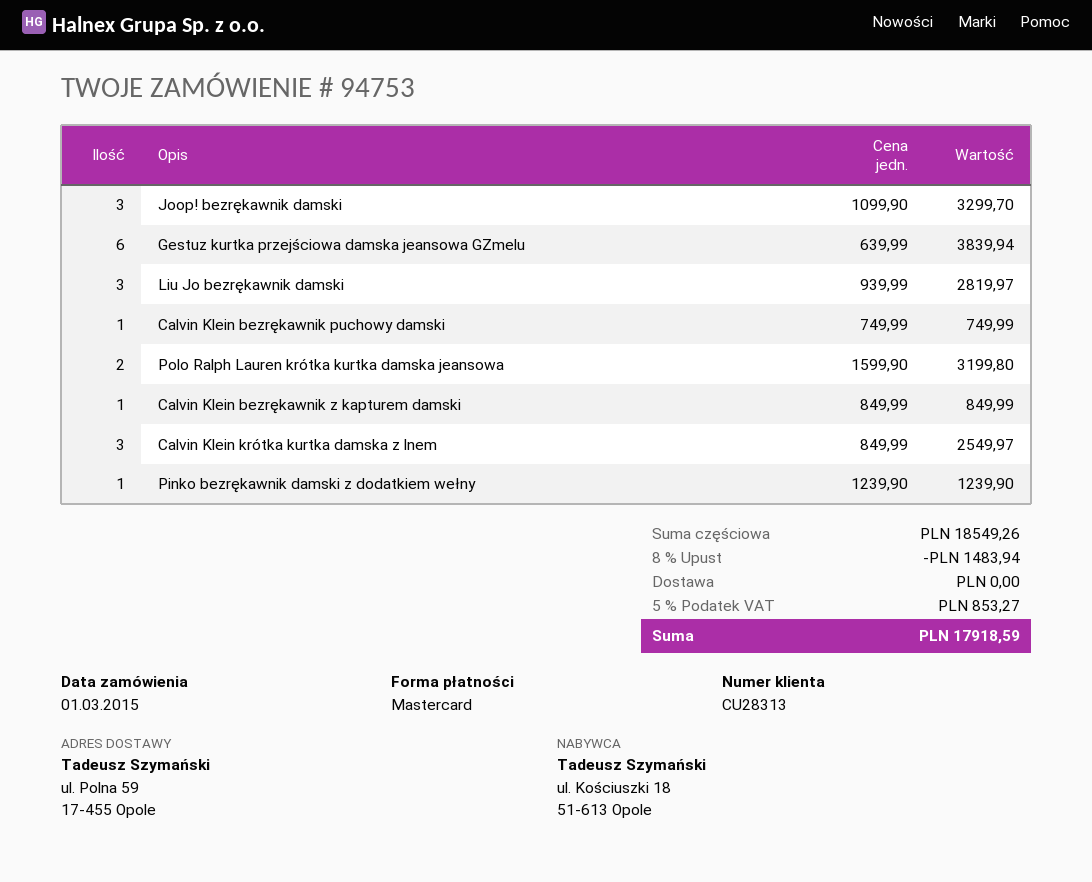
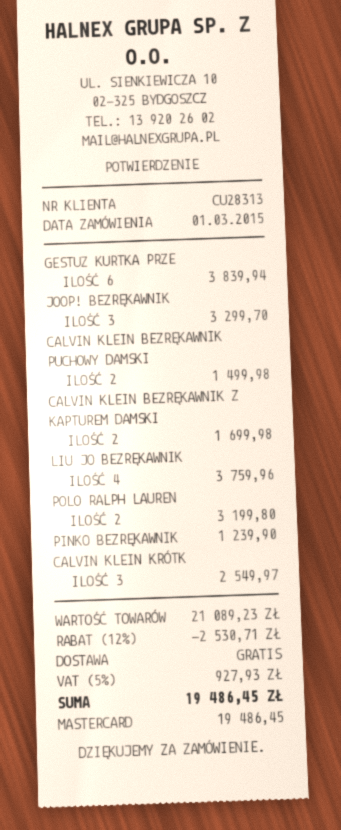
Liu Jo bezrękawnik damski: 3 for 2819.97 -> 4 for 3759.96
Calvin Klein bezrękawnik puchowy damski: 1 for 749.99 -> 2 for 1499.98
Calvin Klein bezrękawnik z kapturem damski: 1 for 849.99 -> 2 for 1699.98
subtotal: 18549.26 -> 21089.23
discount: 8% = 1483.94 -> 12% = 2530.71
tax: 5% = 853.27 -> 5% = 927.93
total: 17918.59 -> 19486.45

